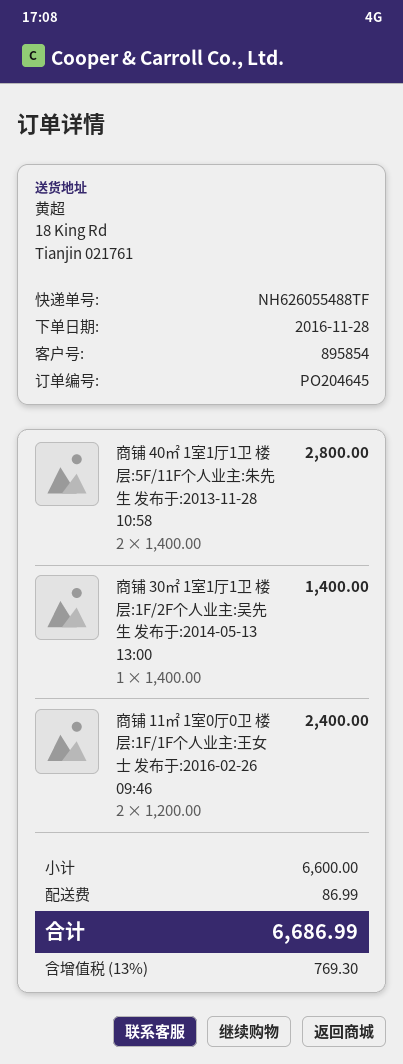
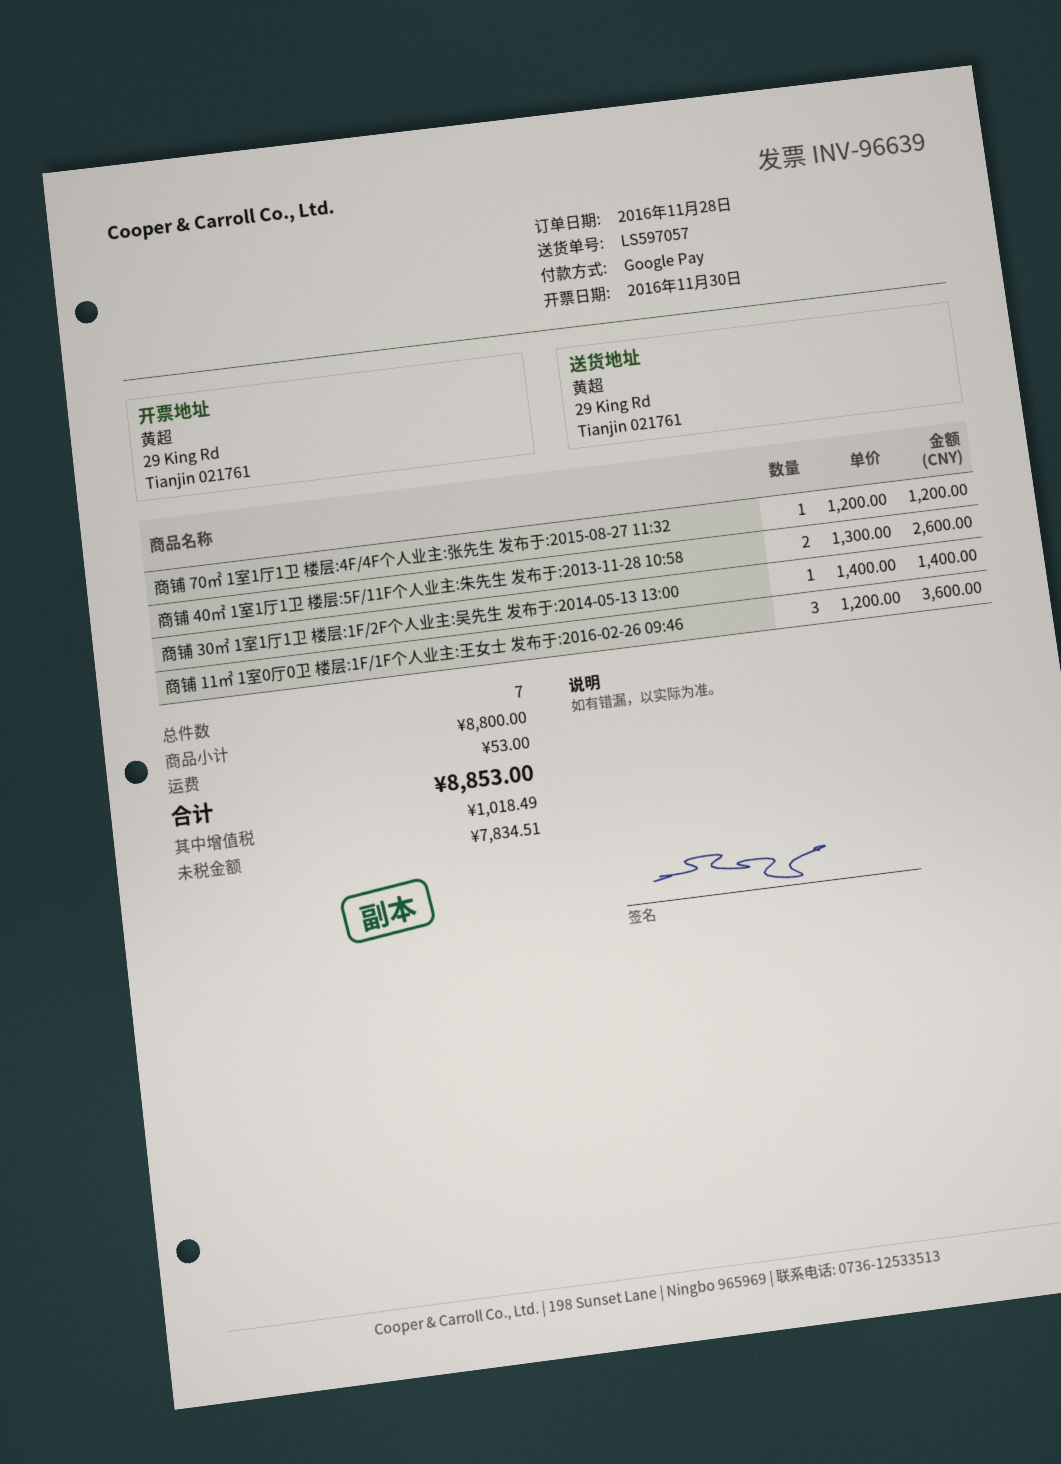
ship to: 18 King Rd, Tianjin 021761 -> 29 King Rd, Tianjin 021761
商铺 40㎡ 1室1厅1卫 楼层:5F/11F个人业主:朱先生 发布于:2013-11-28 10:58: 2 x 1400.00 = 2800.00 -> 2 x 1300.00 = 2600.00
商铺 11㎡ 1室0厅0卫 楼层:1F/1F个人业主:王女士 发布于:2016-02-26 09:46: 2 x 1200.00 = 2400.00 -> 3 x 1200.00 = 3600.00
商铺 70㎡ 1室1厅1卫 楼层:4F/4F个人业主:张先生 发布于:2015-08-27 11:32: none -> 1 x 1200.00 = 1200.00
subtotal: 6600.00 -> 8800.00
shipping: 86.99 -> 53.00
tax: 769.30 -> 1018.49
total: 6686.99 -> 8853.00

